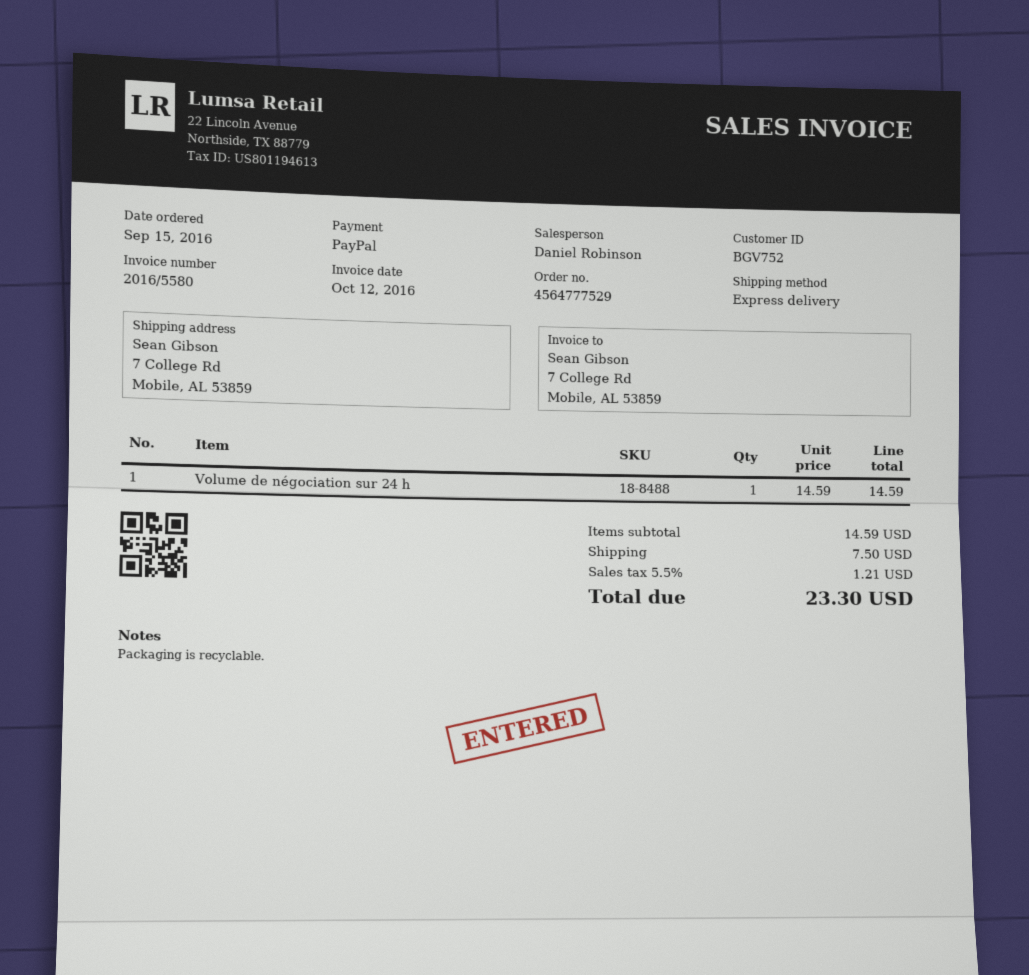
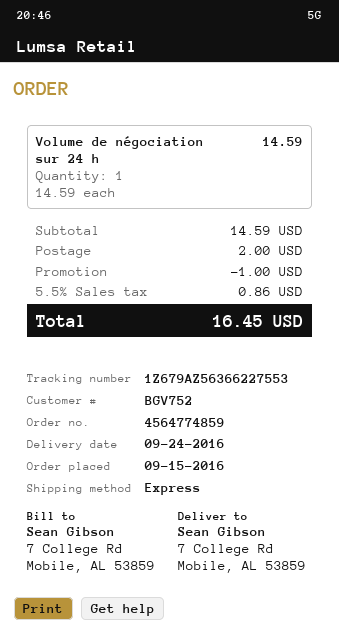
order number: 4564777529 -> 4564774859
discount: none -> 1.00
shipping: 7.50 -> 2.00
tax: 5.5% = 1.21 -> 5.5% = 0.86
total: 23.30 -> 16.45

